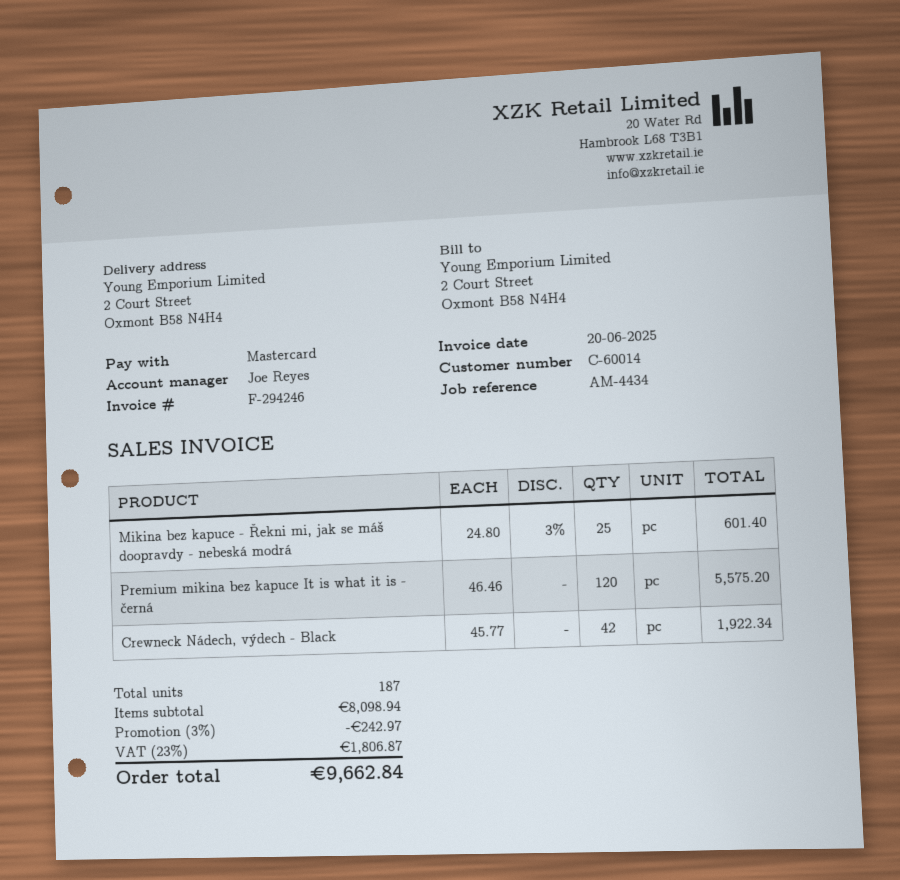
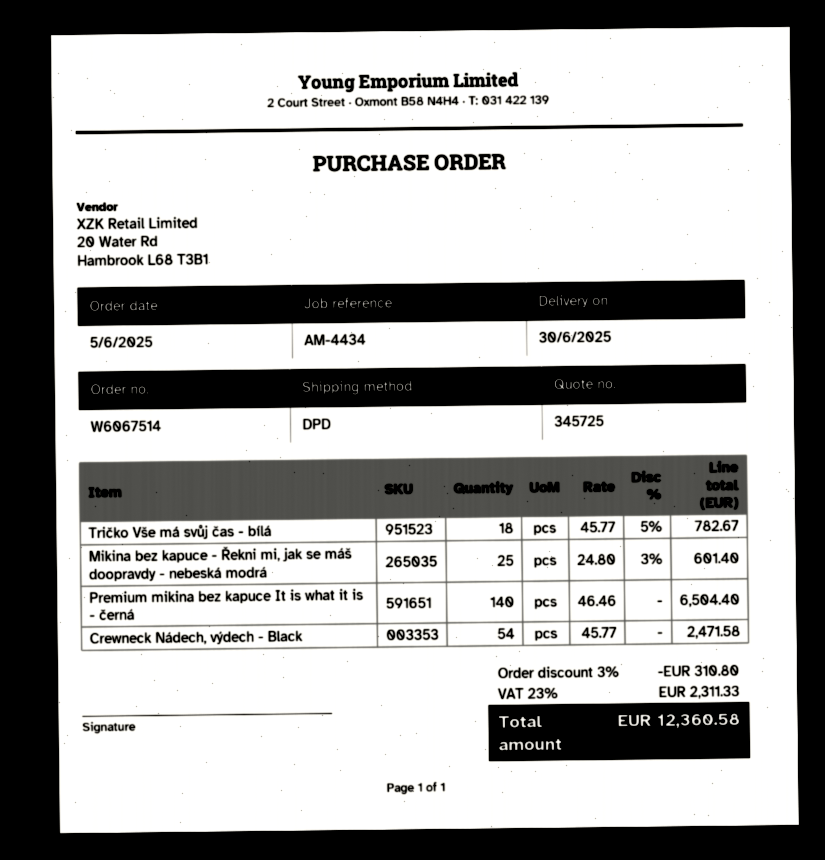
Premium mikina bez kapuce It is what it is - černá: 120 x 46.46 = 5575.20 -> 140 x 46.46 = 6504.40
Crewneck Nádech, výdech - Black: 42 x 45.77 = 1922.34 -> 54 x 45.77 = 2471.58
Tričko Vše má svůj čas - bílá: none -> 18 x 45.77 - 5% = 782.67
discount: 3% = 242.97 -> 3% = 310.80
tax: 23% = 1806.87 -> 23% = 2311.33
total: 9662.84 -> 12360.58

